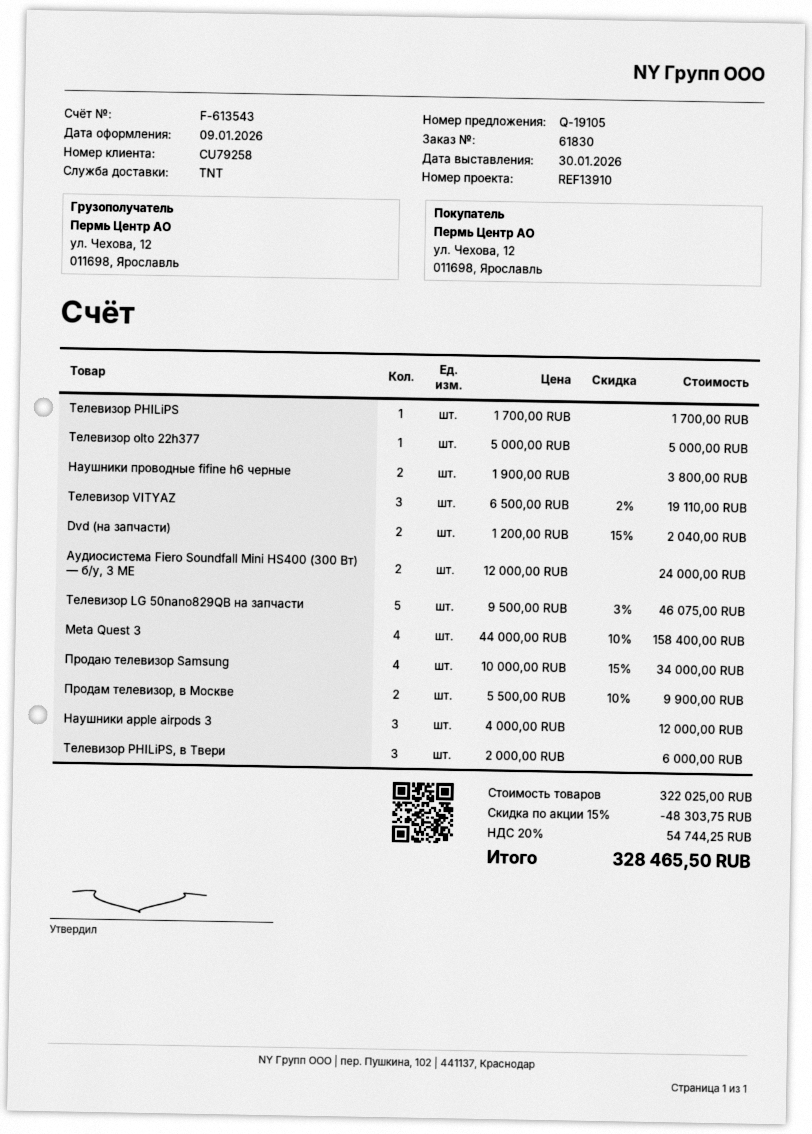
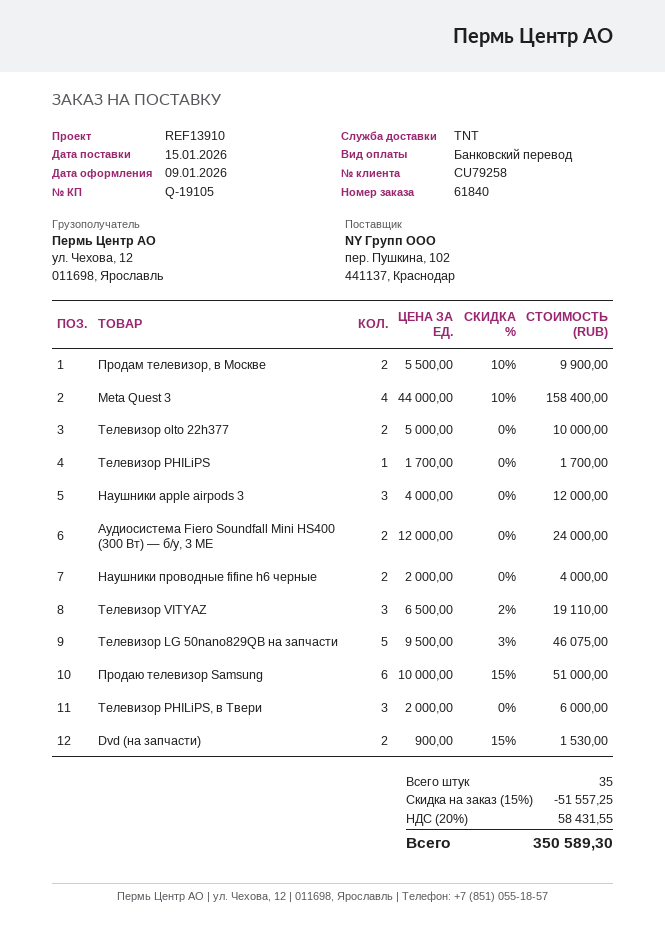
order number: 61830 -> 61840
Телевизор olto 22h377: 1 x 5000.00 = 5000.00 -> 2 x 5000.00 = 10000.00
Наушники проводные fifine h6 черные: 2 x 1900.00 = 3800.00 -> 2 x 2000.00 = 4000.00
Dvd (на запчасти): 2 x 1200.00 - 15% = 2040.00 -> 2 x 900.00 - 15% = 1530.00
Продаю телевизор Samsung: 4 x 10000.00 - 15% = 34000.00 -> 6 x 10000.00 - 15% = 51000.00
discount: 15% = 48303.75 -> 15% = 51557.25
tax: 20% = 54744.25 -> 20% = 58431.55
total: 328465.50 -> 350589.30

